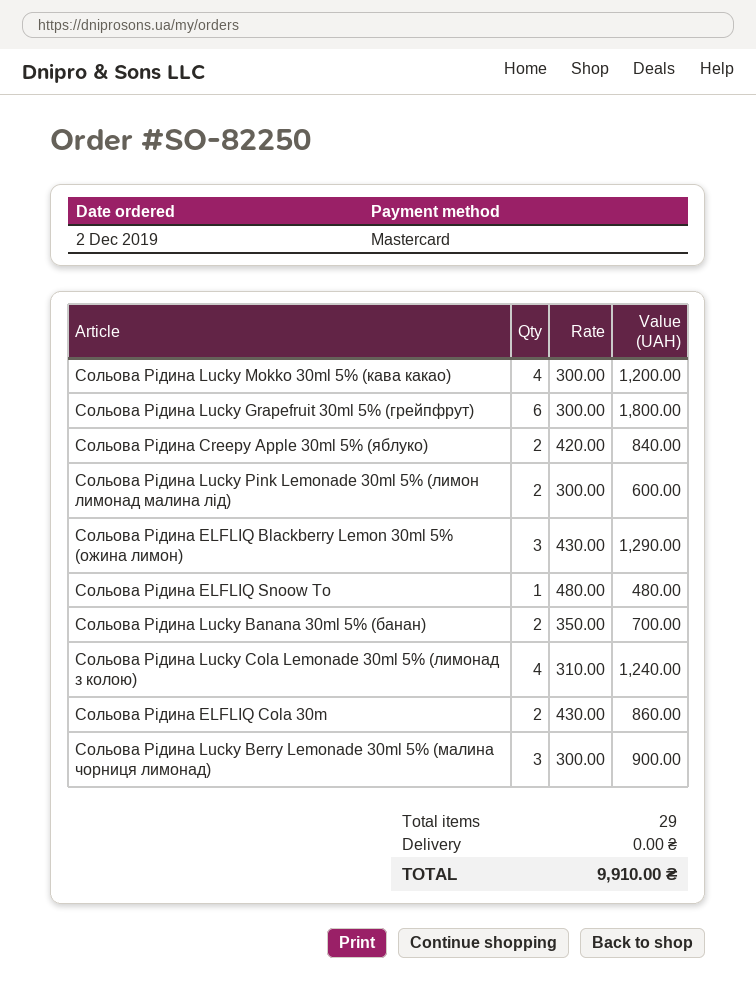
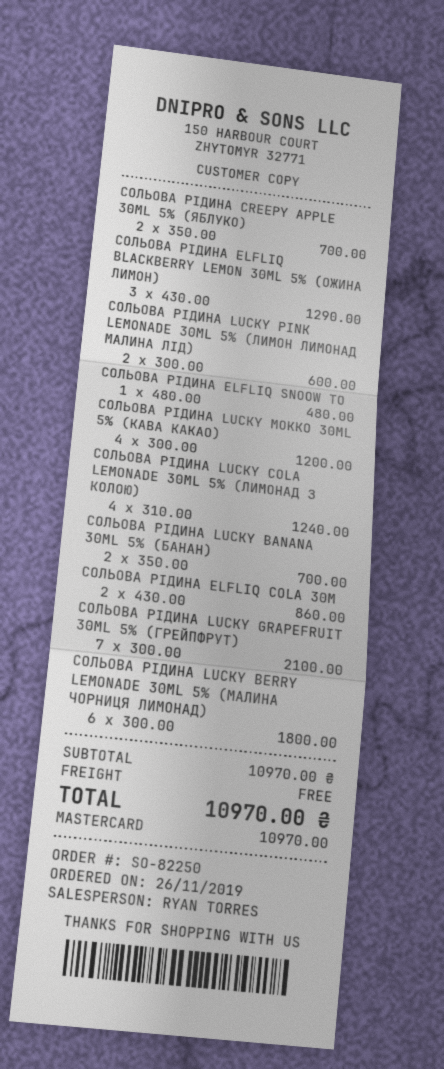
order date: 2019-12-02 -> 2019-11-26
Сольова Рідина Lucky Grapefruit 30ml 5% (грейпфрут): 6 x 300.00 = 1800.00 -> 7 x 300.00 = 2100.00
Сольова Рідина Creepy Apple 30ml 5% (яблуко): 2 x 420.00 = 840.00 -> 2 x 350.00 = 700.00
Сольова Рідина Lucky Berry Lemonade 30ml 5% (малина чорниця лимонад): 3 x 300.00 = 900.00 -> 6 x 300.00 = 1800.00
total: 9910.00 -> 10970.00

